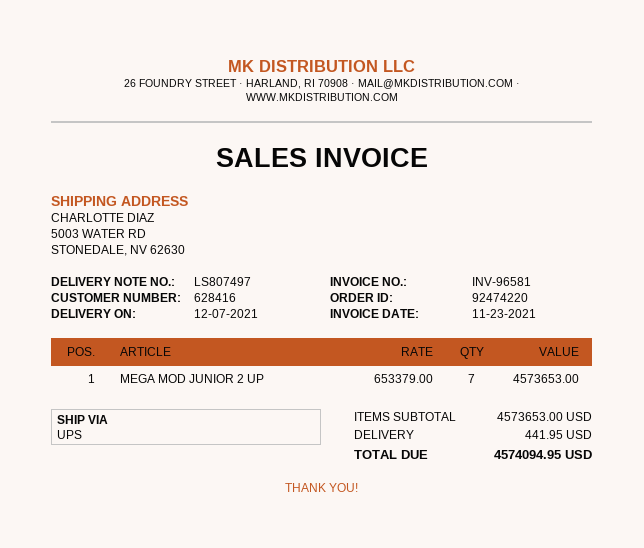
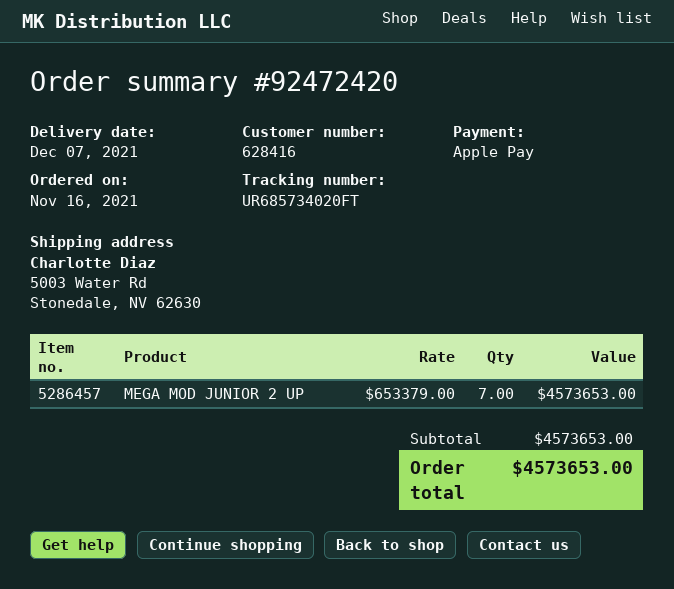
order number: 92474220 -> 92472420
shipping: 441.95 -> none
total: 4574094.95 -> 4573653.00

